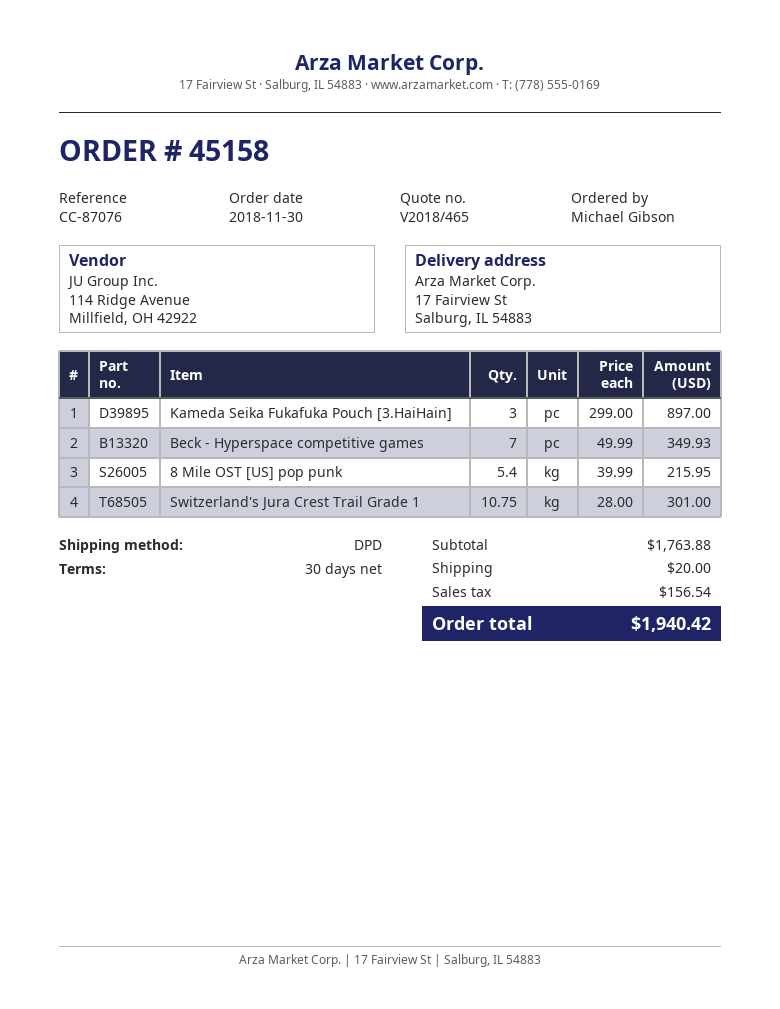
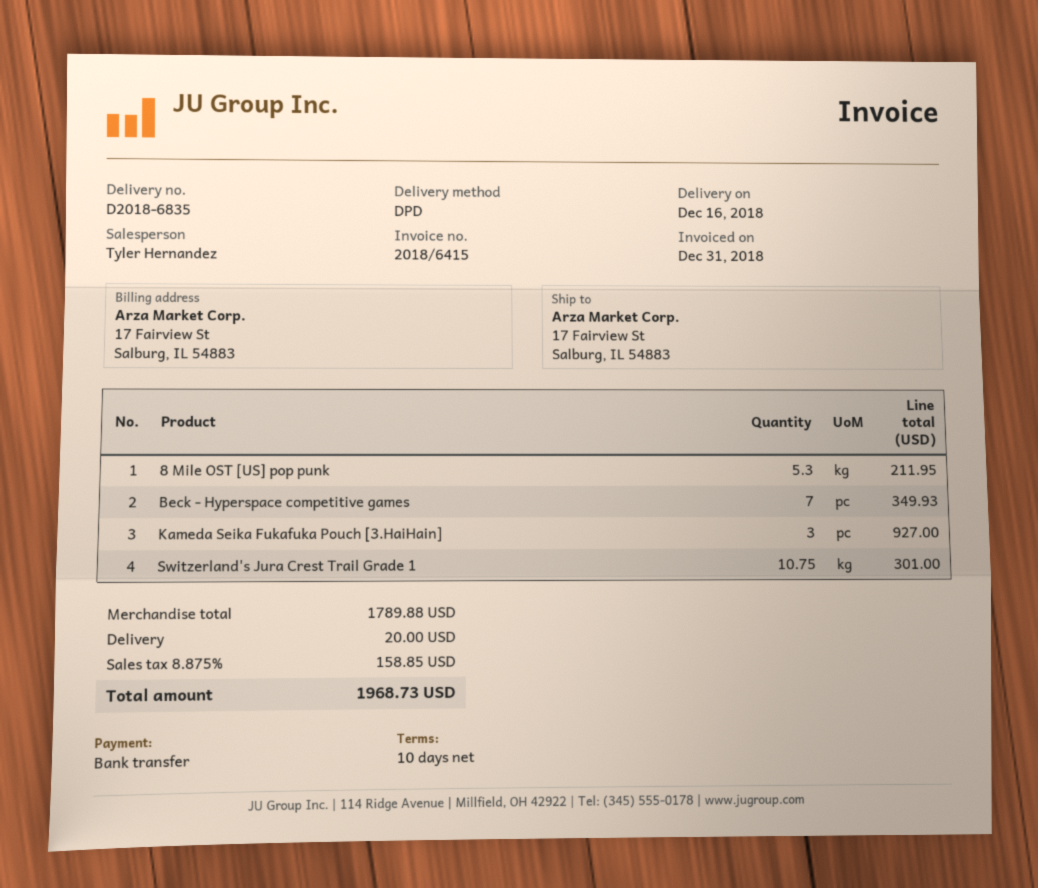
payment terms: 30 days -> 10 days
Kameda Seika Fukafuka Pouch [3.HaiHain]: 3 for 897.00 -> 3 for 927.00
8 Mile OST [US] pop punk: 5.4 for 215.95 -> 5.3 for 211.95
subtotal: 1763.88 -> 1789.88
tax: 156.54 -> 158.85
total: 1940.42 -> 1968.73

